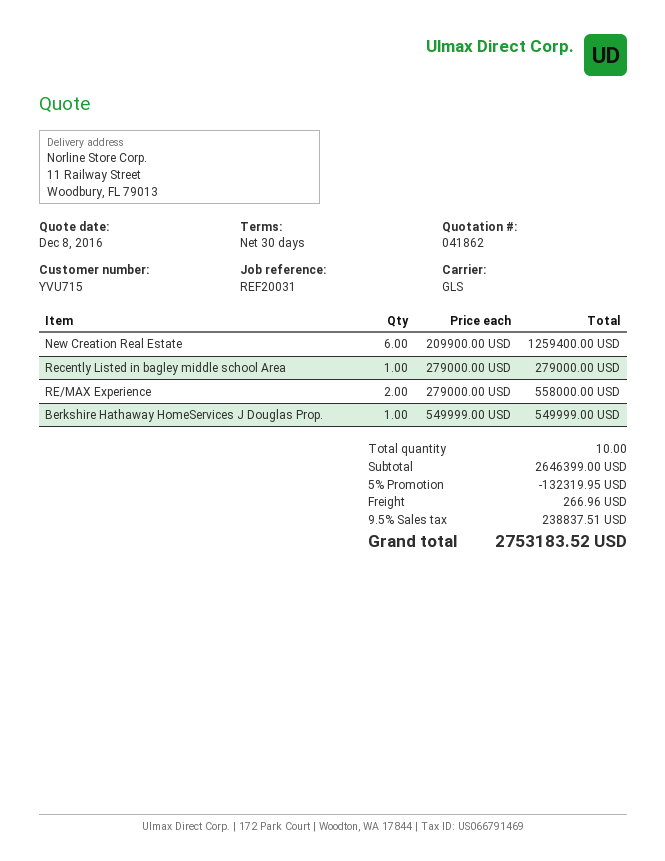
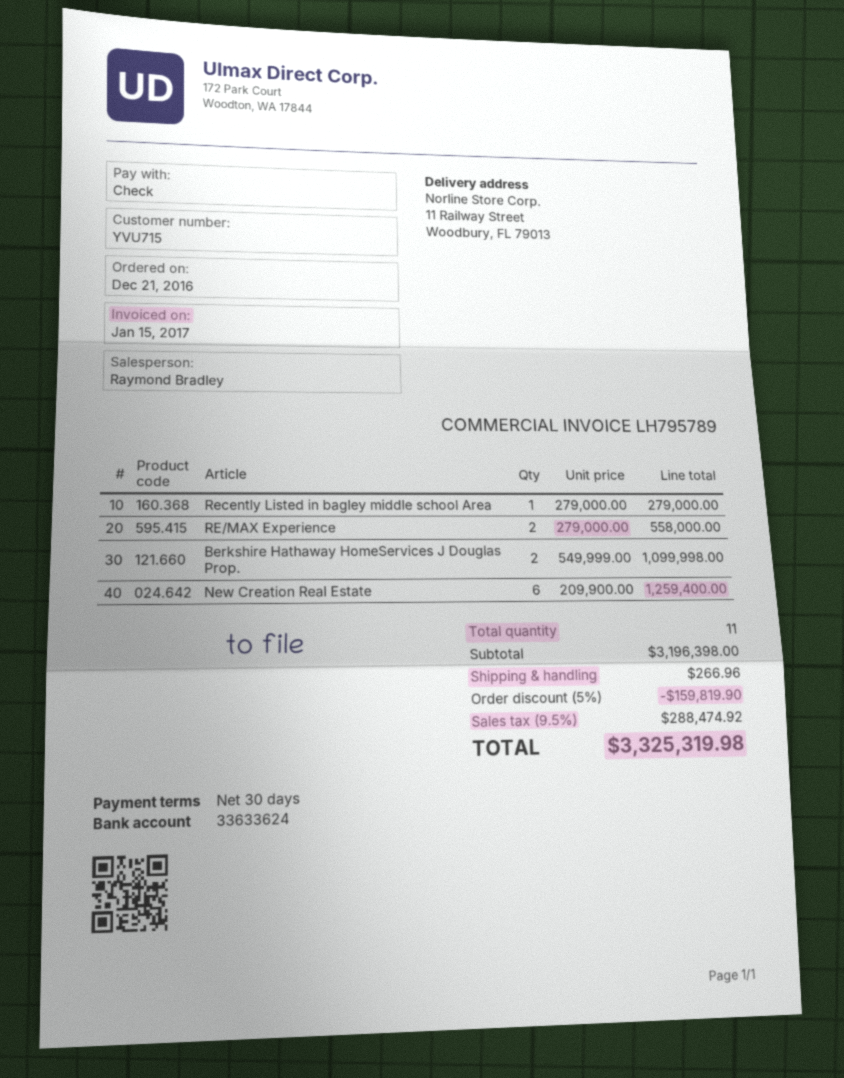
Berkshire Hathaway HomeServices J Douglas Prop.: 1 x 549999.00 = 549999.00 -> 2 x 549999.00 = 1099998.00
total quantity: 10 -> 11
subtotal: 2646399.00 -> 3196398.00
discount: 5% = 132319.95 -> 5% = 159819.90
tax: 9.5% = 238837.51 -> 9.5% = 288474.92
total: 2753183.52 -> 3325319.98

